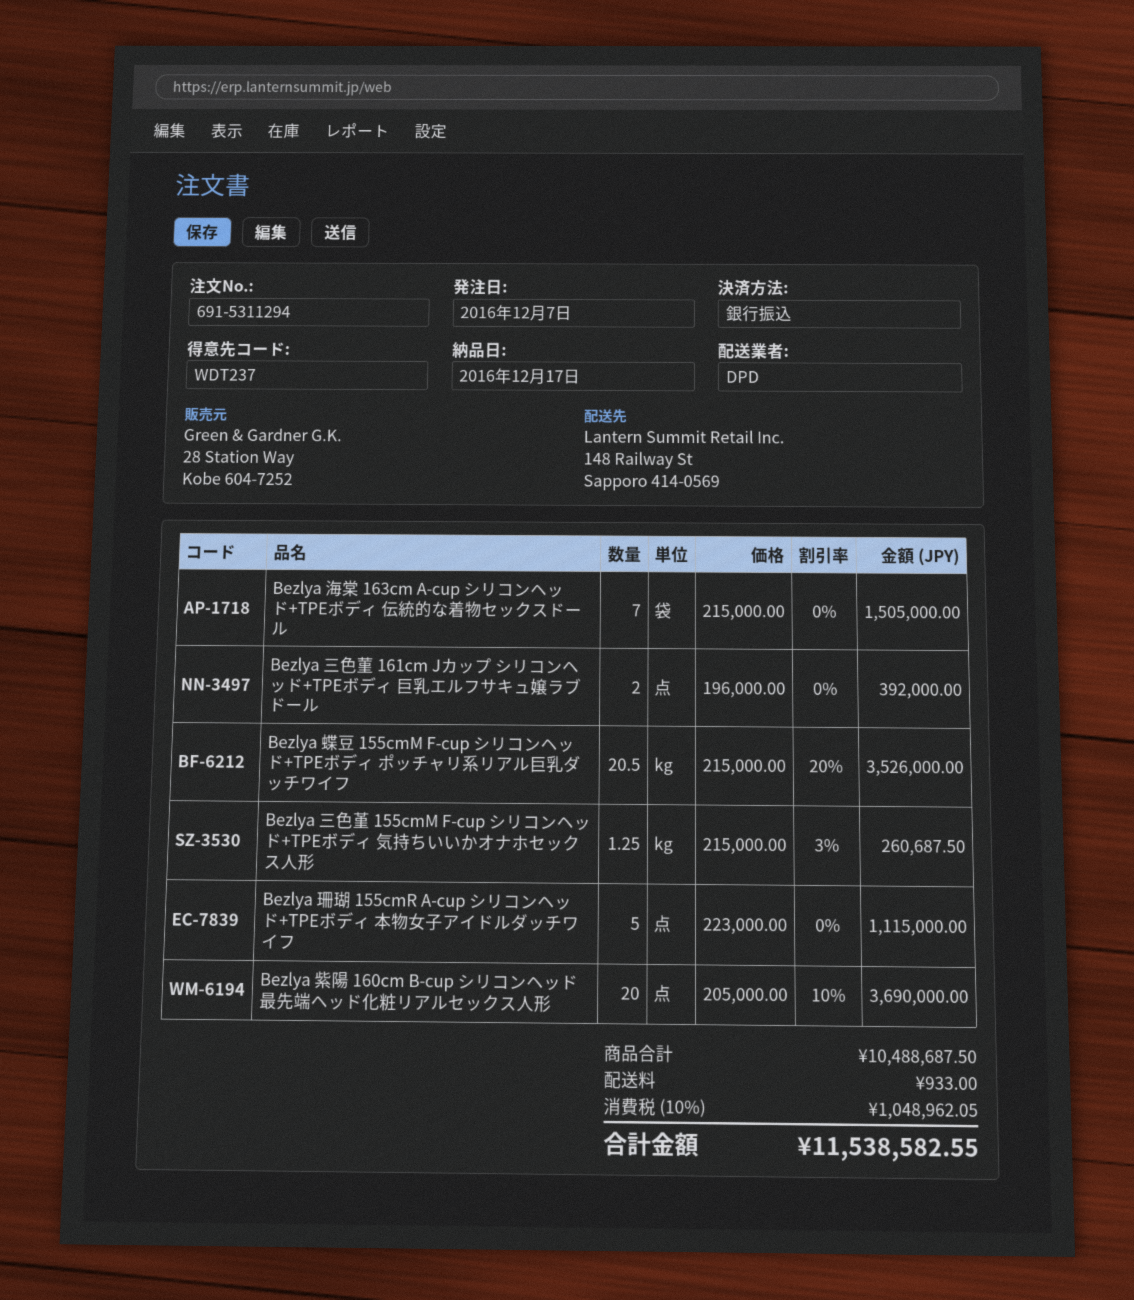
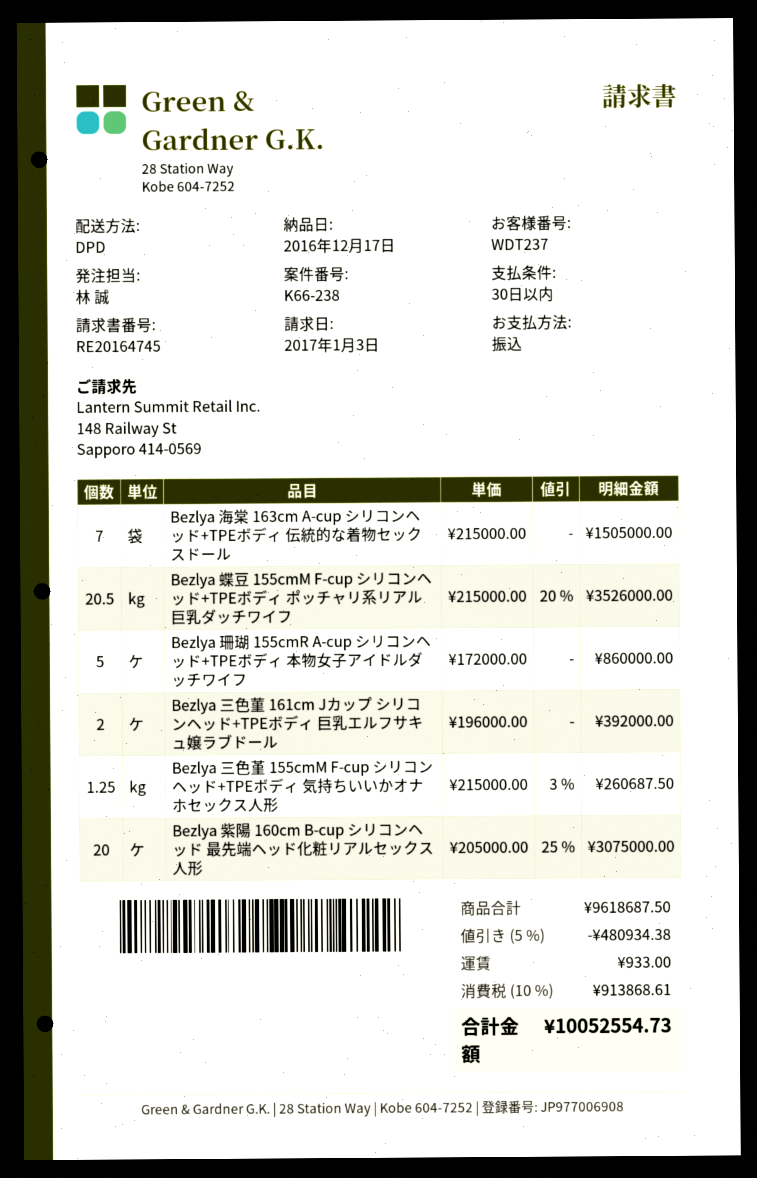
Bezlya 珊瑚 155cmR A-cup シリコンヘッド+TPEボディ 本物女子アイドルダッチワイフ: 5 x 223000.00 = 1115000.00 -> 5 x 172000.00 = 860000.00
Bezlya 紫陽 160cm B-cup シリコンヘッド 最先端ヘッド化粧リアルセックス人形: 20 x 205000.00 - 10% = 3690000.00 -> 20 x 205000.00 - 25% = 3075000.00
subtotal: 10488687.50 -> 9618687.50
discount: none -> 5% = 480934.38
tax: 10% = 1048962.05 -> 10% = 913868.61
total: 11538582.55 -> 10052554.73

